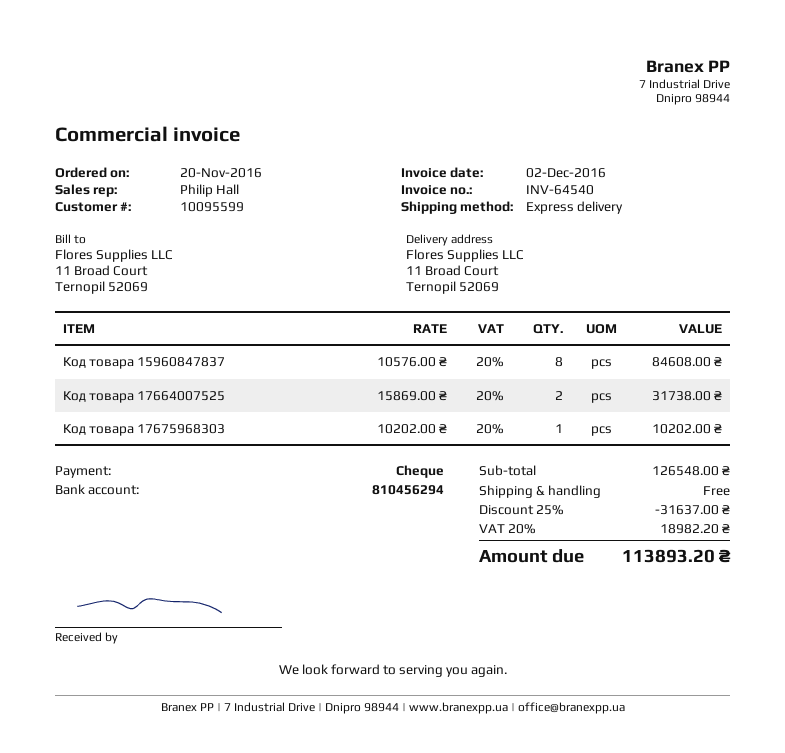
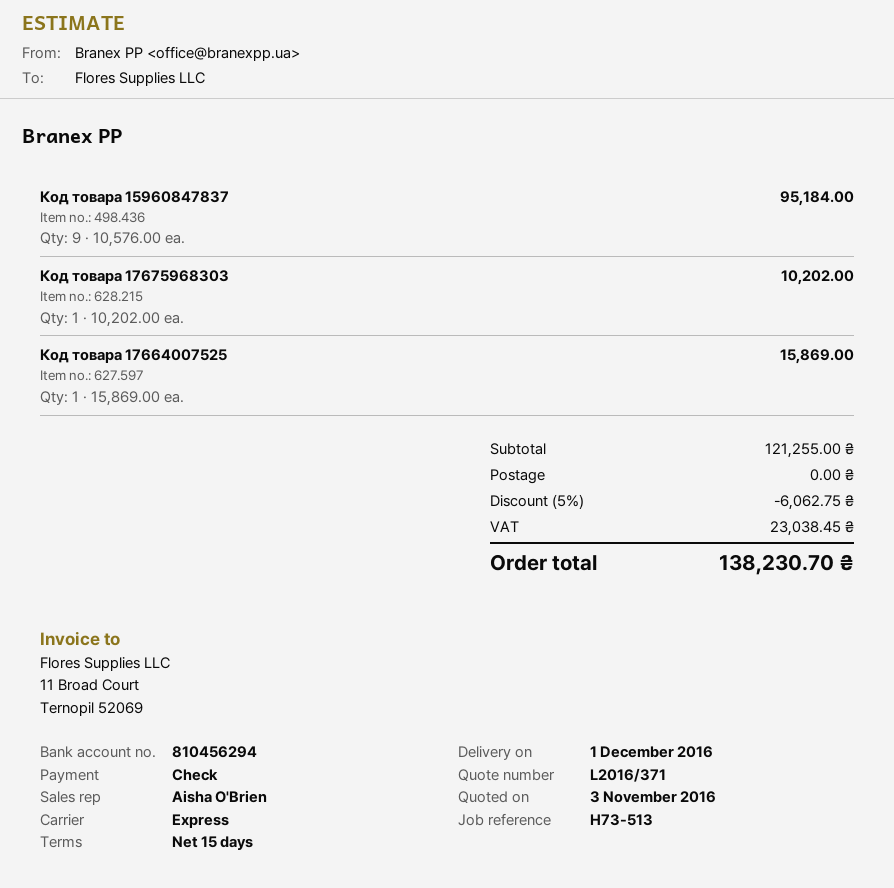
sales rep: Philip Hall -> Aisha O'Brien
Код товара 15960847837: 8 x 10576.00 = 84608.00 -> 9 x 10576.00 = 95184.00
Код товара 17664007525: 2 x 15869.00 = 31738.00 -> 1 x 15869.00 = 15869.00
subtotal: 126548.00 -> 121255.00
discount: 25% = 31637.00 -> 5% = 6062.75
tax: 18982.20 -> 23038.45
total: 113893.20 -> 138230.70

